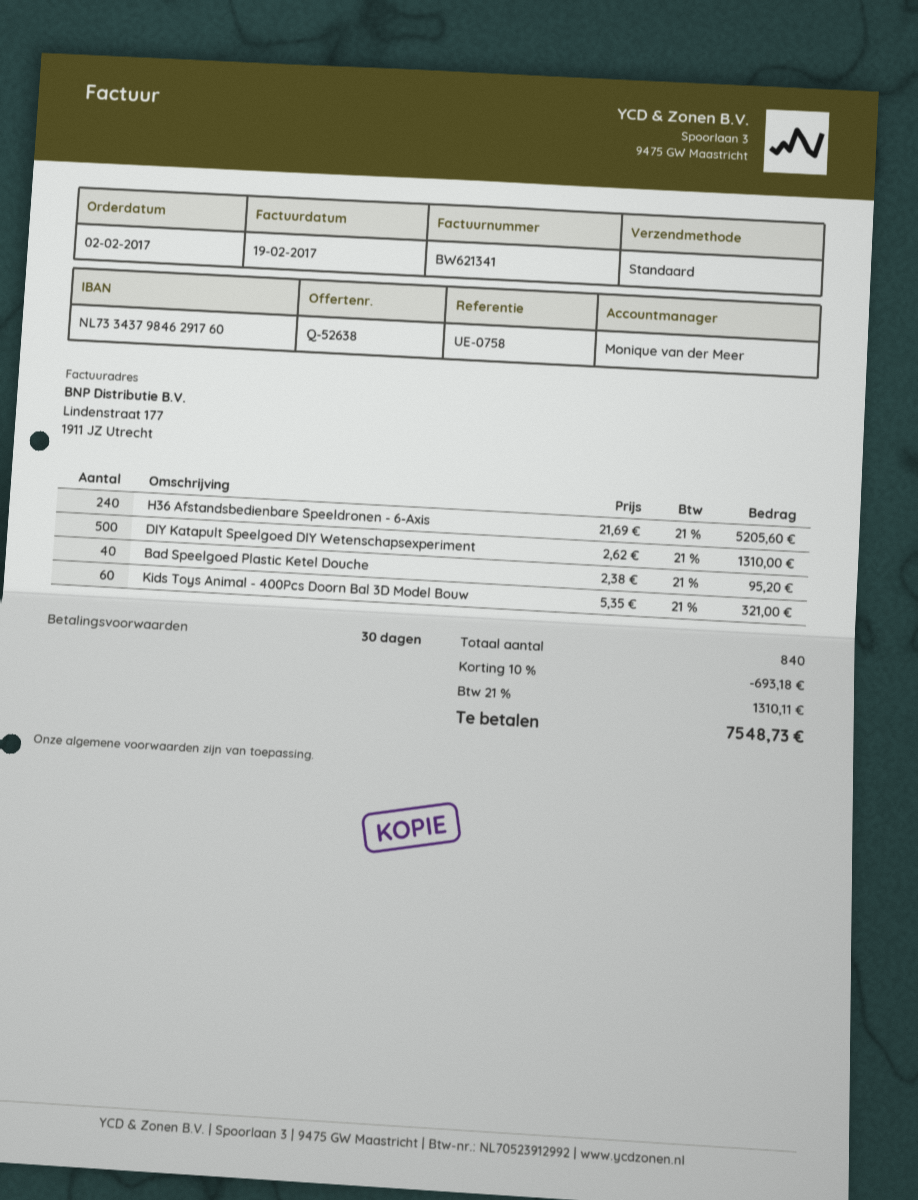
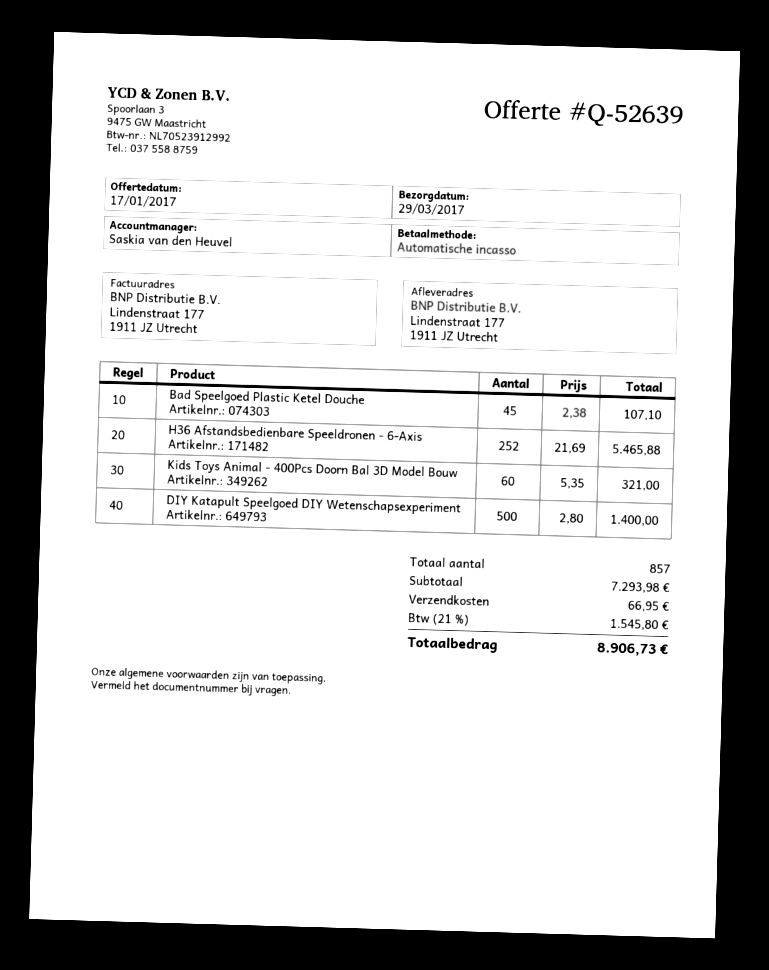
quote number: Q-52638 -> Q-52639
sales rep: Monique van der Meer -> Saskia van den Heuvel
H36 Afstandsbedienbare Speeldronen - 6-Axis: 240 x 21.69 = 5205.60 -> 252 x 21.69 = 5465.88
DIY Katapult Speelgoed DIY Wetenschapsexperiment: 500 x 2.62 = 1310.00 -> 500 x 2.80 = 1400.00
Bad Speelgoed Plastic Ketel Douche: 40 x 2.38 = 95.20 -> 45 x 2.38 = 107.10
total quantity: 840 -> 857
discount: 10% = 693.18 -> none
shipping: none -> 66.95
tax: 21% = 1310.11 -> 21% = 1545.80
total: 7548.73 -> 8906.73

